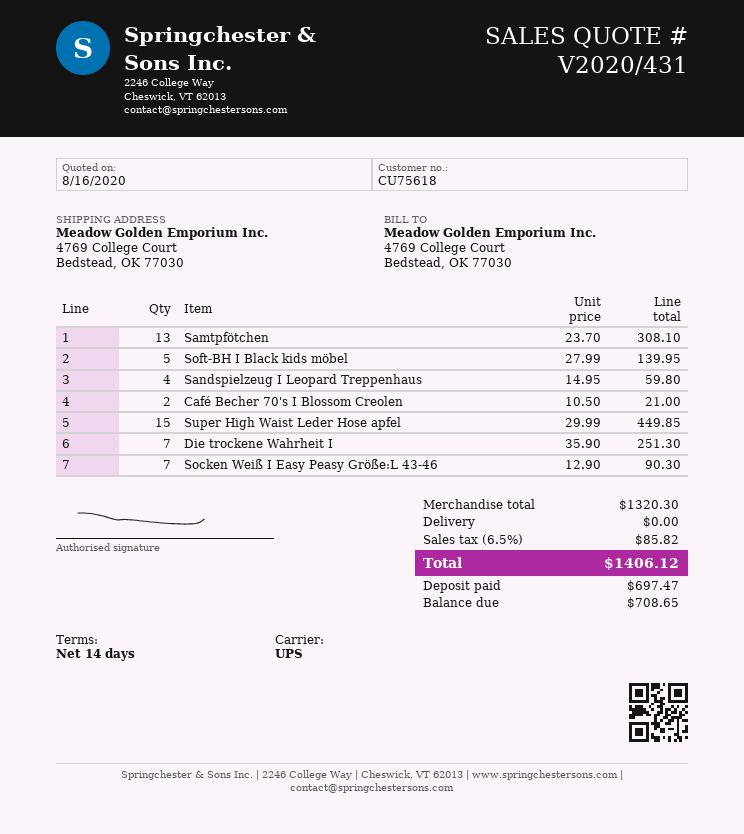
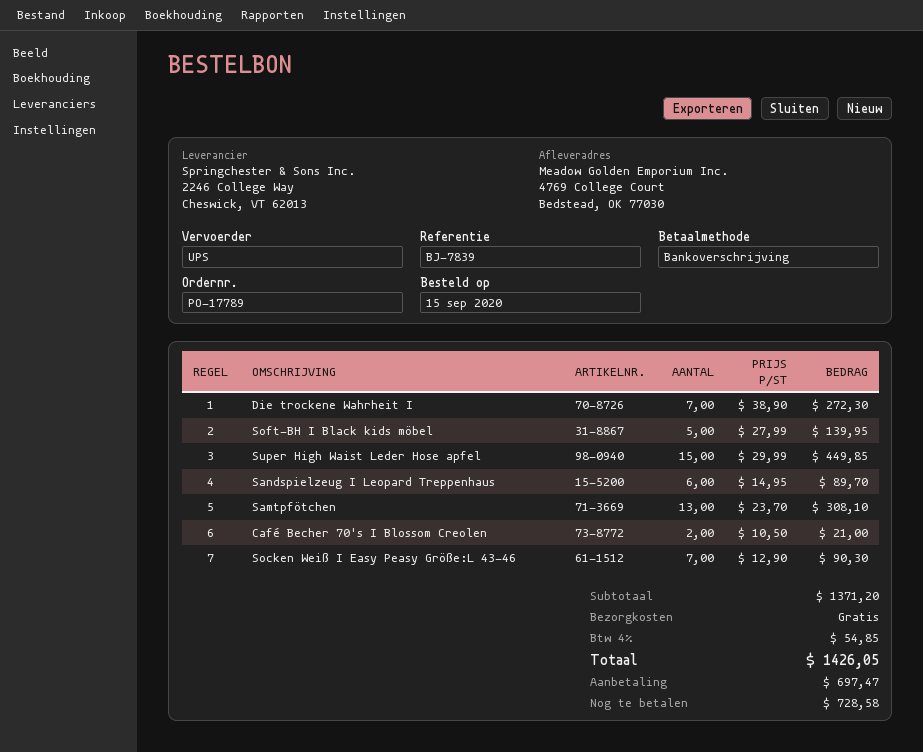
Sandspielzeug I Leopard Treppenhaus: 4 x 14.95 = 59.80 -> 6 x 14.95 = 89.70
Die trockene Wahrheit I: 7 x 35.90 = 251.30 -> 7 x 38.90 = 272.30
subtotal: 1320.30 -> 1371.20
tax: 6.5% = 85.82 -> 4% = 54.85
total: 1406.12 -> 1426.05
balance: 708.65 -> 728.58

